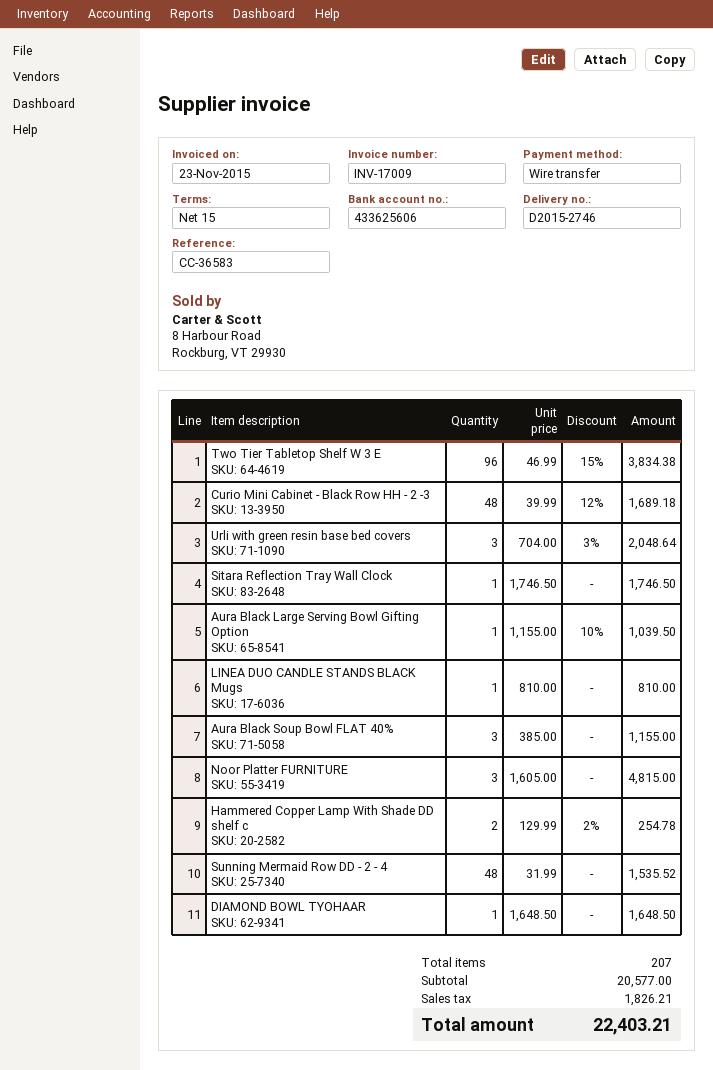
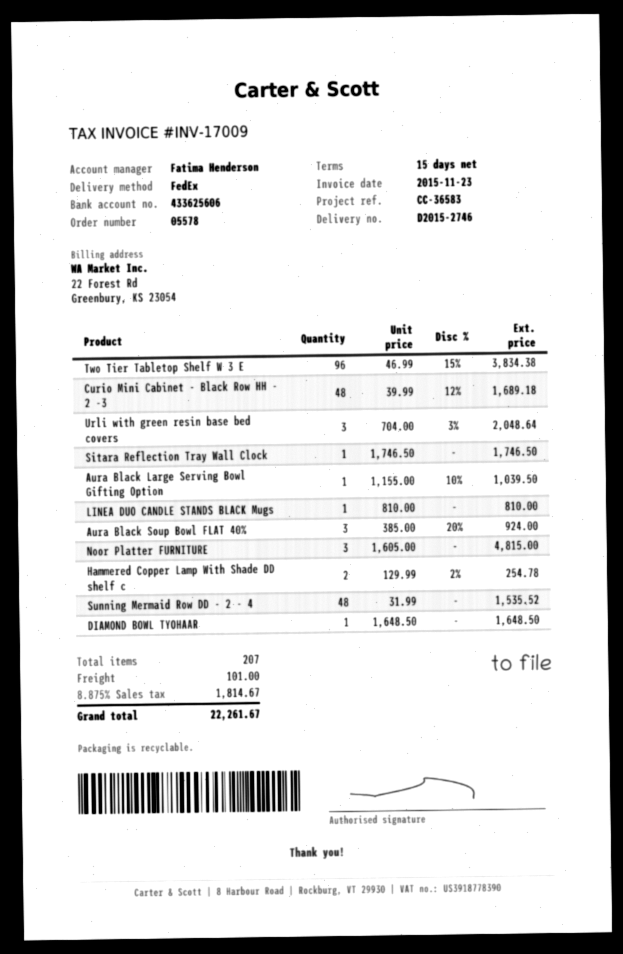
Aura Black Soup Bowl FLAT 40%: 3 x 385.00 = 1155.00 -> 3 x 385.00 - 20% = 924.00
shipping: none -> 101.00
tax: 1826.21 -> 1814.67
total: 22403.21 -> 22261.67

